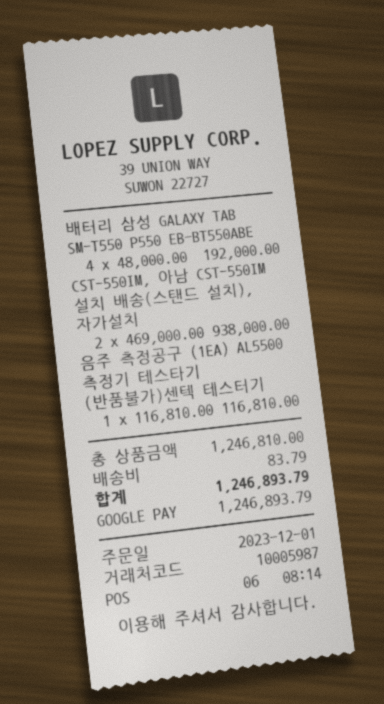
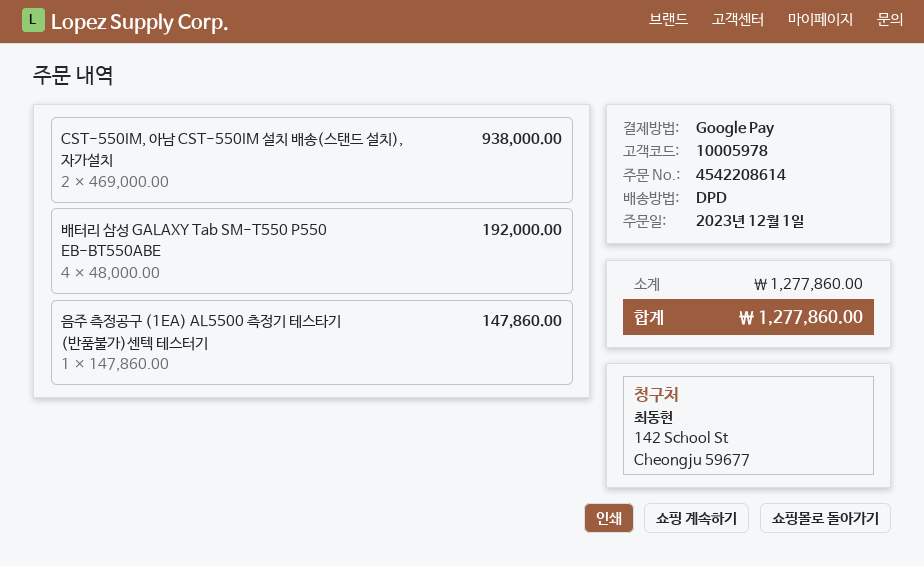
customer number: 10005987 -> 10005978
음주 측정공구 (1EA) AL5500 측정기 테스타기 (반품불가)센텍 테스터기: 1 x 116810.00 = 116810.00 -> 1 x 147860.00 = 147860.00
subtotal: 1246810.00 -> 1277860.00
shipping: 83.79 -> none
total: 1246893.79 -> 1277860.00

